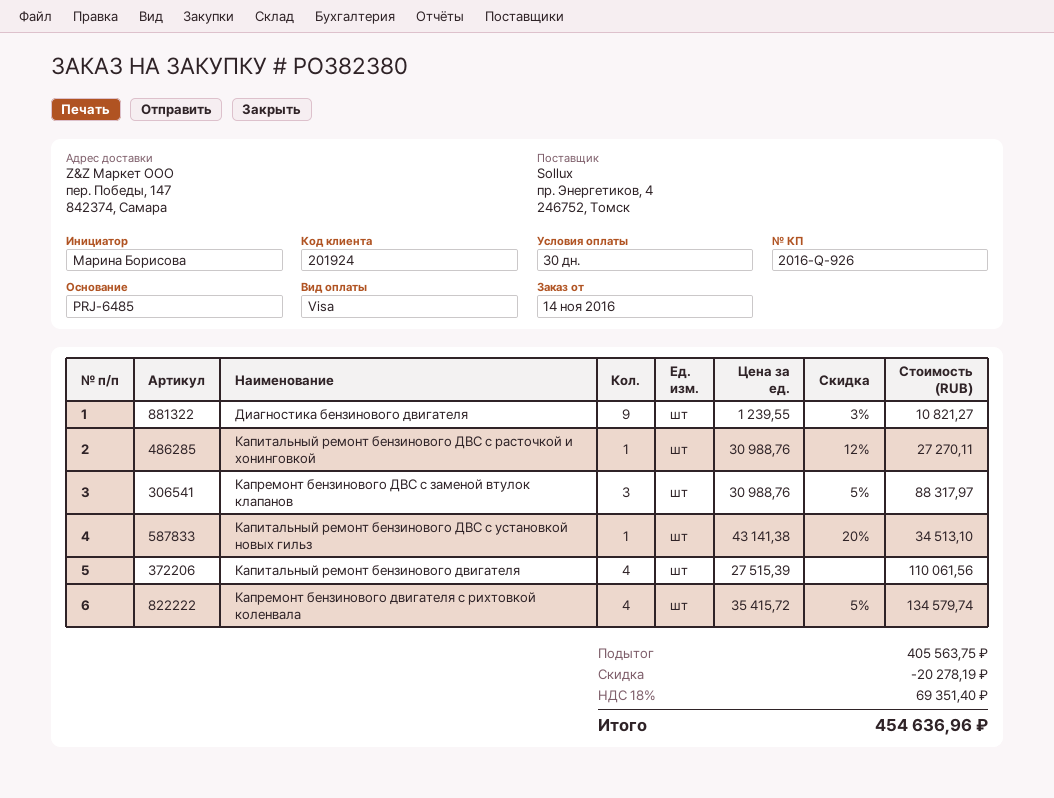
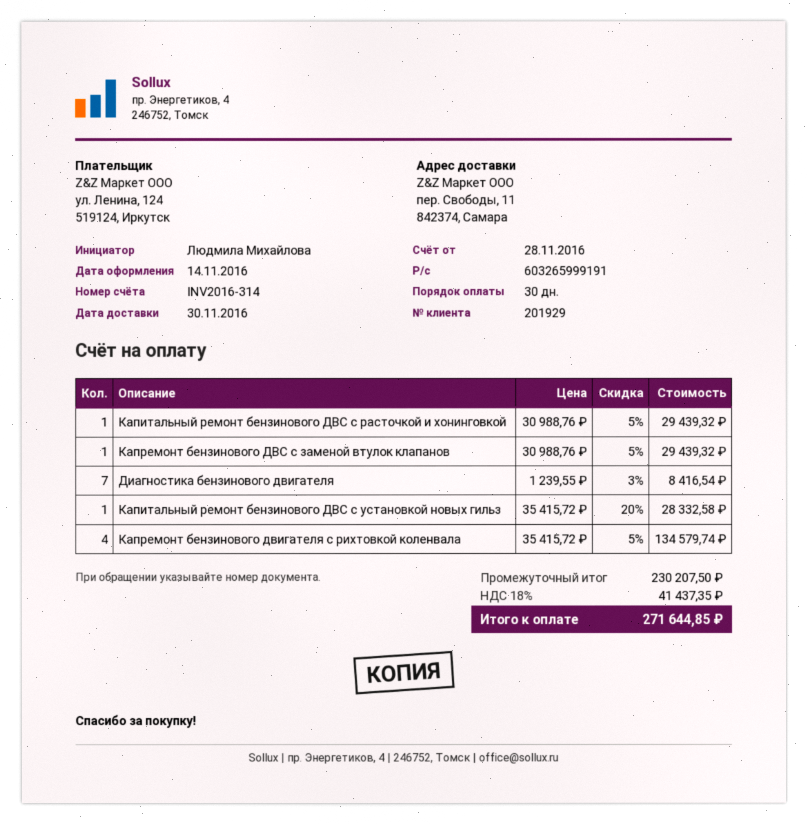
customer number: 201924 -> 201929
ordered by: Марина Борисова -> Людмила Михайлова
ship to: пер. Победы, 147, 842374, Самара -> пер. Свободы, 11, 842374, Самара
Диагностика бензинового двигателя: 9 x 1239.55 - 3% = 10821.27 -> 7 x 1239.55 - 3% = 8416.54
Капитальный ремонт бензинового ДВС с расточкой и хонинговкой: 1 x 30988.76 - 12% = 27270.11 -> 1 x 30988.76 - 5% = 29439.32
Капремонт бензинового ДВС с заменой втулок клапанов: 3 x 30988.76 - 5% = 88317.97 -> 1 x 30988.76 - 5% = 29439.32
Капитальный ремонт бензинового ДВС с установкой новых гильз: 1 x 43141.38 - 20% = 34513.10 -> 1 x 35415.72 - 20% = 28332.58
Капитальный ремонт бензинового двигателя: 4 x 27515.39 = 110061.56 -> none
subtotal: 405563.75 -> 230207.50
discount: 20278.19 -> none
tax: 18% = 69351.40 -> 18% = 41437.35
total: 454636.96 -> 271644.85

